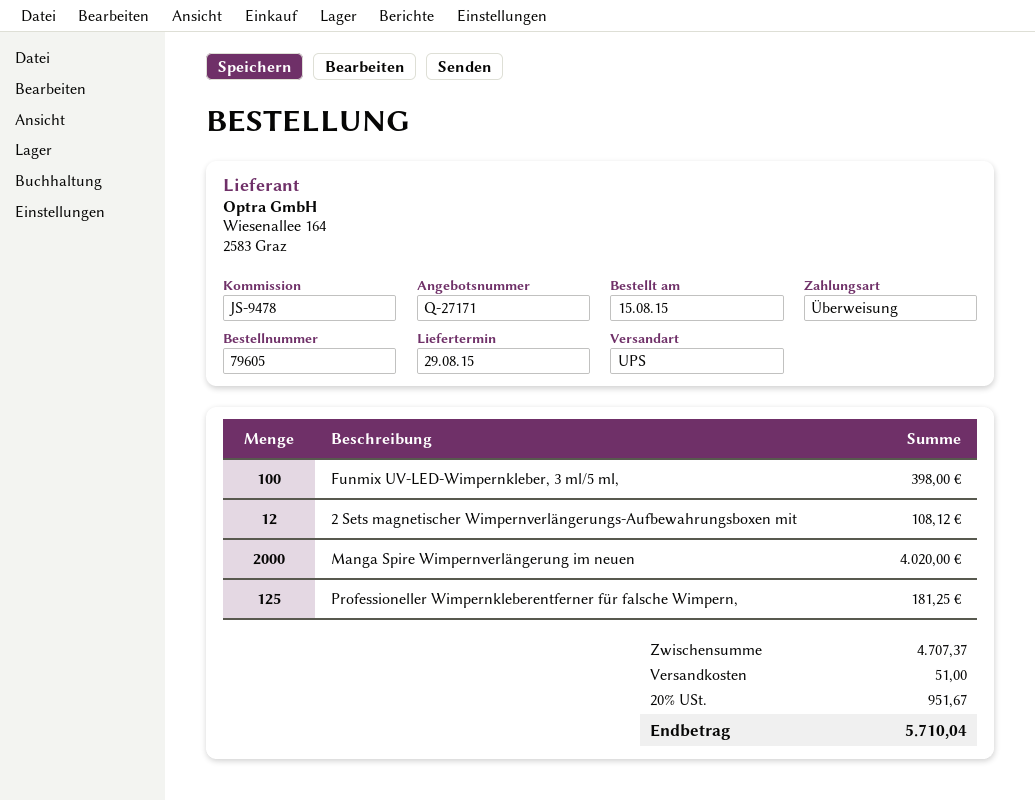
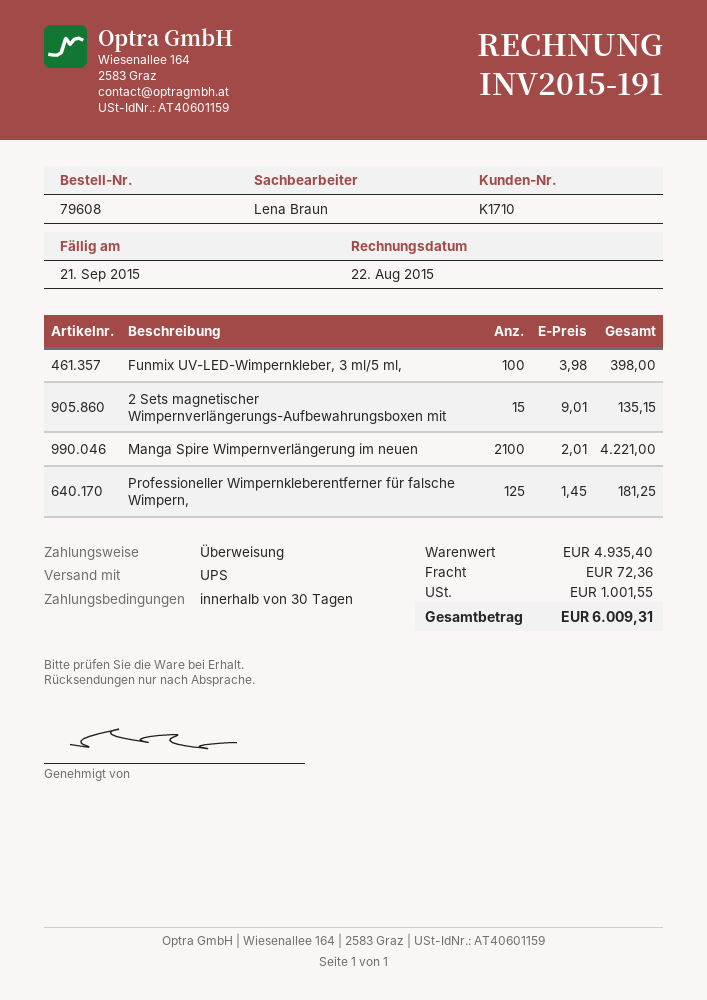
order number: 79605 -> 79608
2 Sets magnetischer Wimpernverlängerungs-Aufbewahrungsboxen mit: 12 for 108.12 -> 15 for 135.15
Manga Spire Wimpernverlängerung im neuen: 2000 for 4020.00 -> 2100 for 4221.00
subtotal: 4707.37 -> 4935.40
shipping: 51.00 -> 72.36
tax: 951.67 -> 1001.55
total: 5710.04 -> 6009.31

